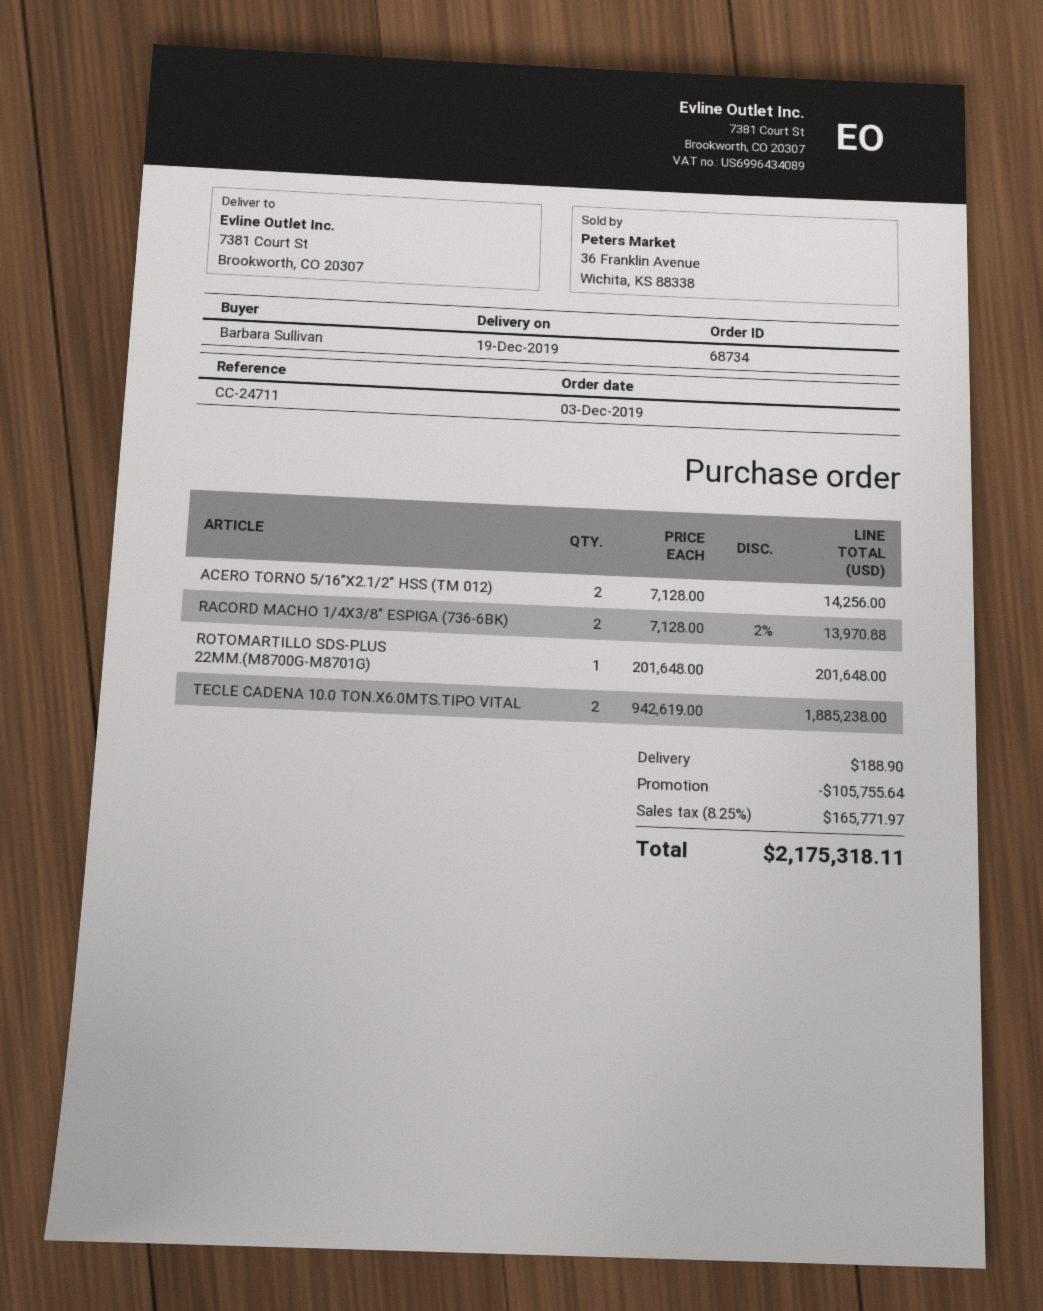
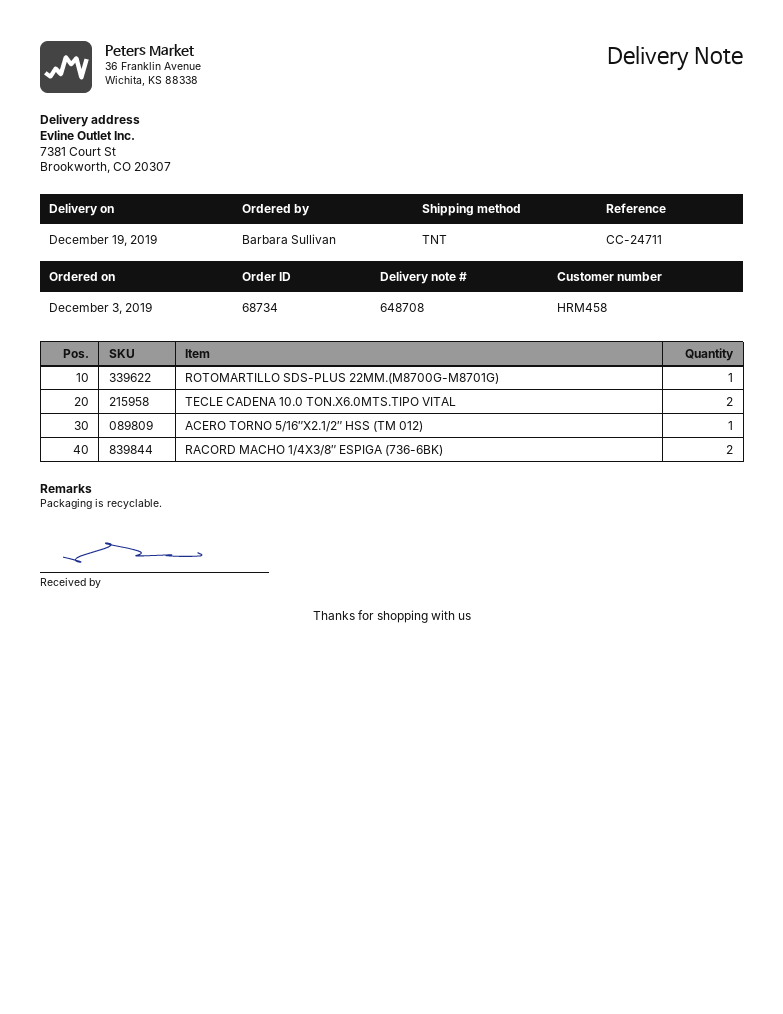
ACERO TORNO 5/16″X2.1/2″ HSS (TM 012): 2 -> 1

